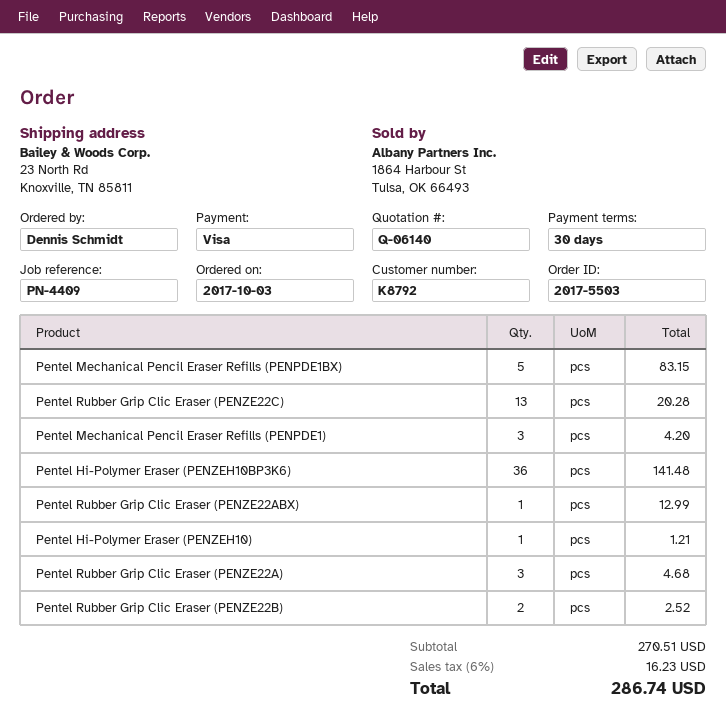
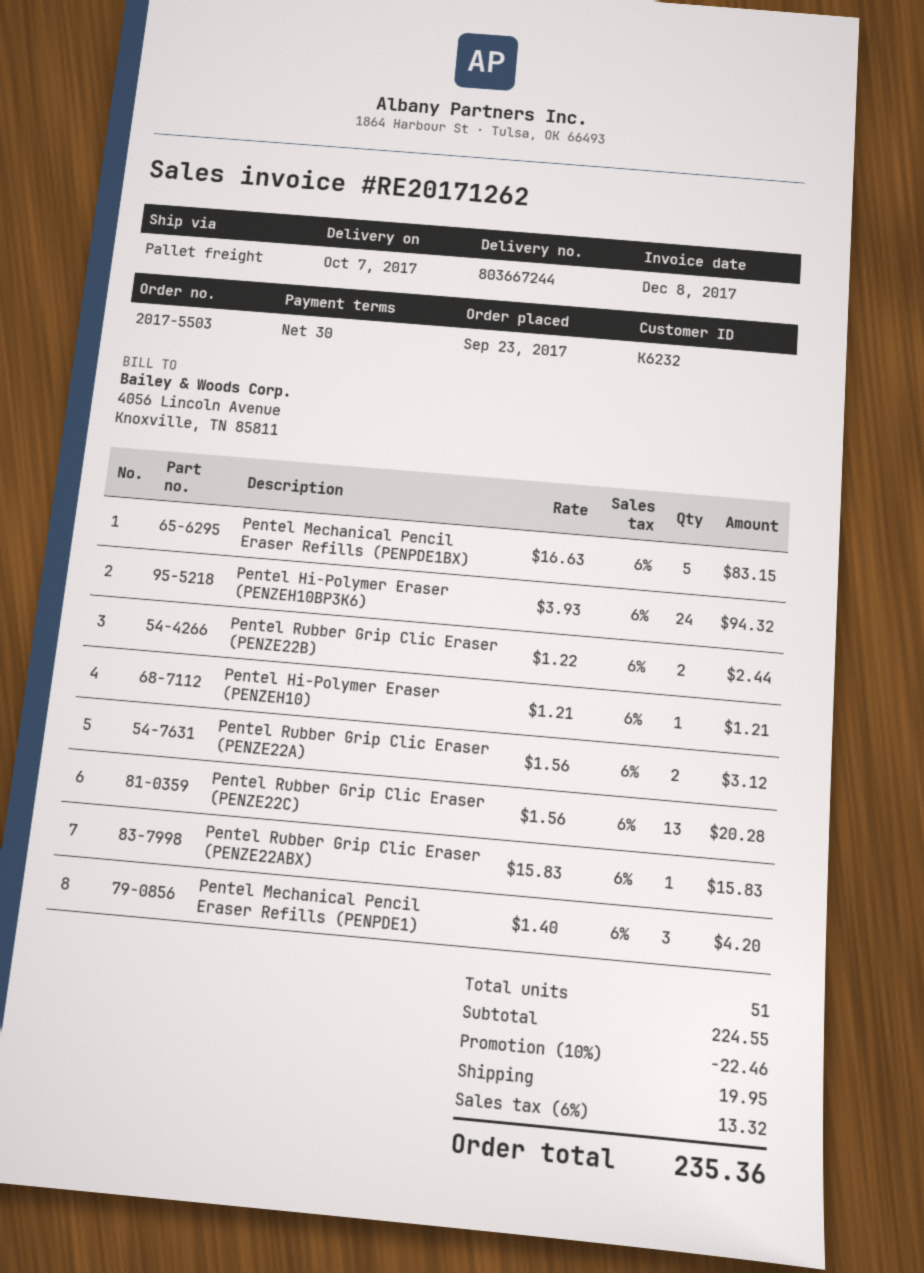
order date: 2017-10-03 -> 2017-09-23
customer number: K8792 -> K6232
Pentel Hi-Polymer Eraser (PENZEH10BP3K6): 36 for 141.48 -> 24 for 94.32
Pentel Rubber Grip Clic Eraser (PENZE22ABX): 1 for 12.99 -> 1 for 15.83
Pentel Rubber Grip Clic Eraser (PENZE22A): 3 for 4.68 -> 2 for 3.12
Pentel Rubber Grip Clic Eraser (PENZE22B): 2 for 2.52 -> 2 for 2.44
subtotal: 270.51 -> 224.55
discount: none -> 10% = 22.46
shipping: none -> 19.95
tax: 6% = 16.23 -> 6% = 13.32
total: 286.74 -> 235.36

